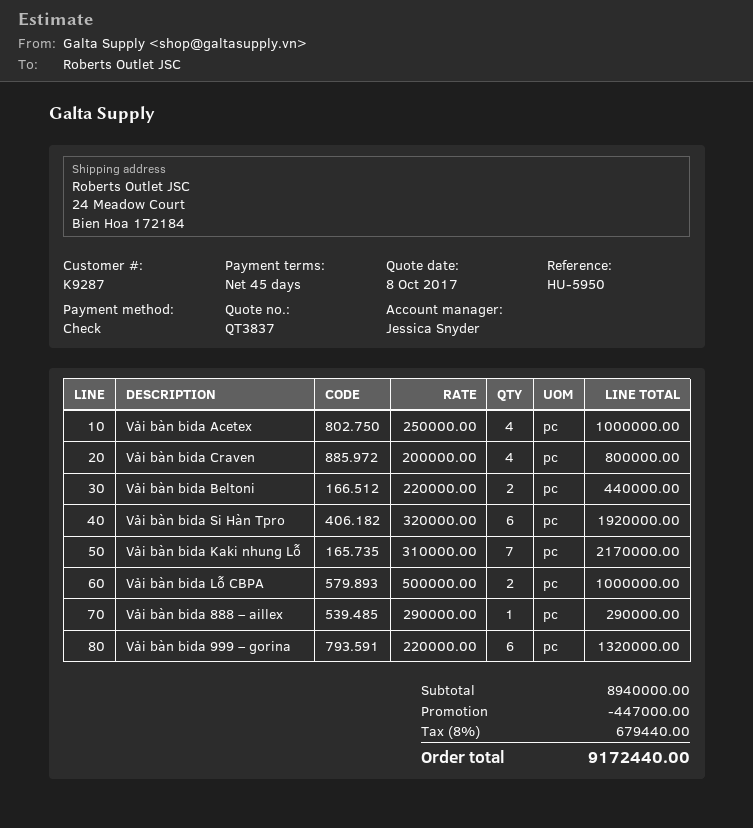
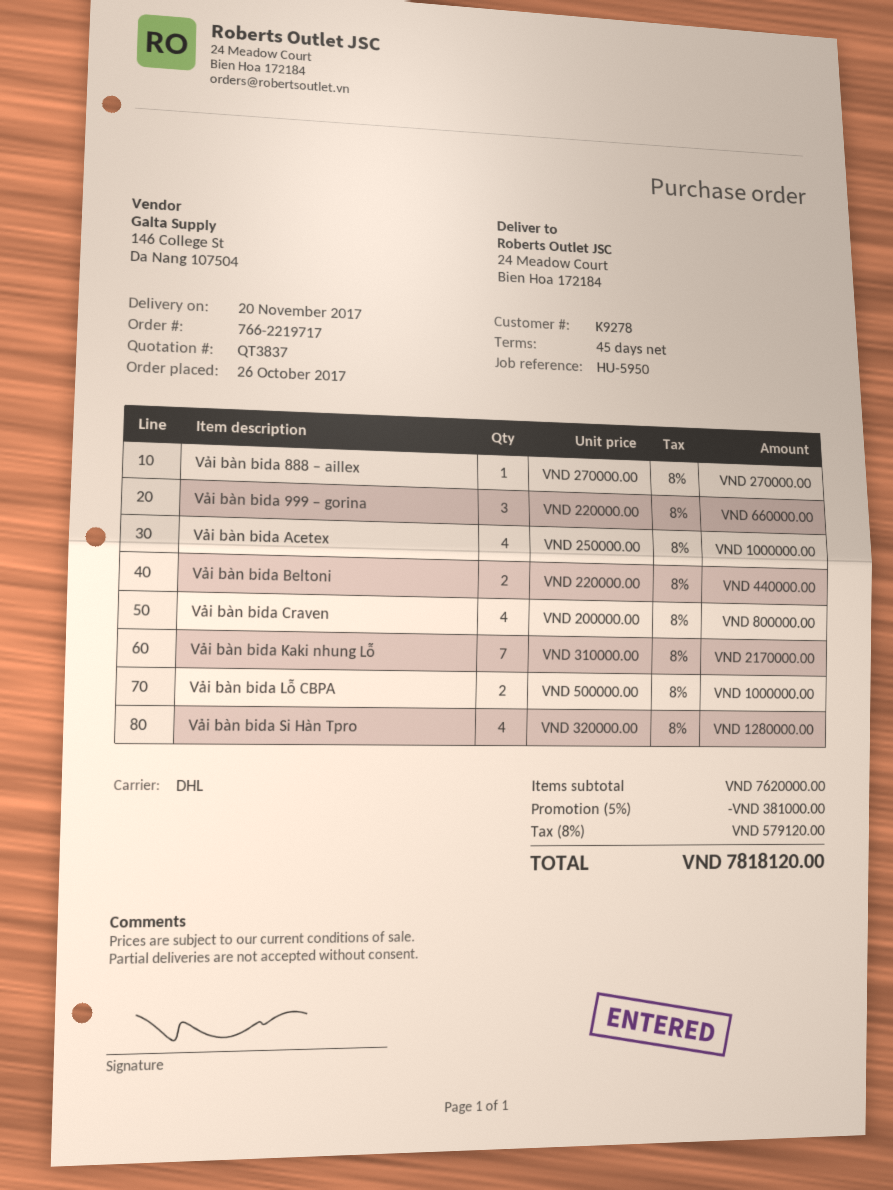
customer number: K9287 -> K9278
Vải bàn bida Si Hàn Tpro: 6 x 320000.00 = 1920000.00 -> 4 x 320000.00 = 1280000.00
Vải bàn bida 888 – aillex: 1 x 290000.00 = 290000.00 -> 1 x 270000.00 = 270000.00
Vải bàn bida 999 – gorina: 6 x 220000.00 = 1320000.00 -> 3 x 220000.00 = 660000.00
subtotal: 8940000.00 -> 7620000.00
discount: 447000.00 -> 381000.00
tax: 8% = 679440.00 -> 8% = 579120.00
total: 9172440.00 -> 7818120.00

